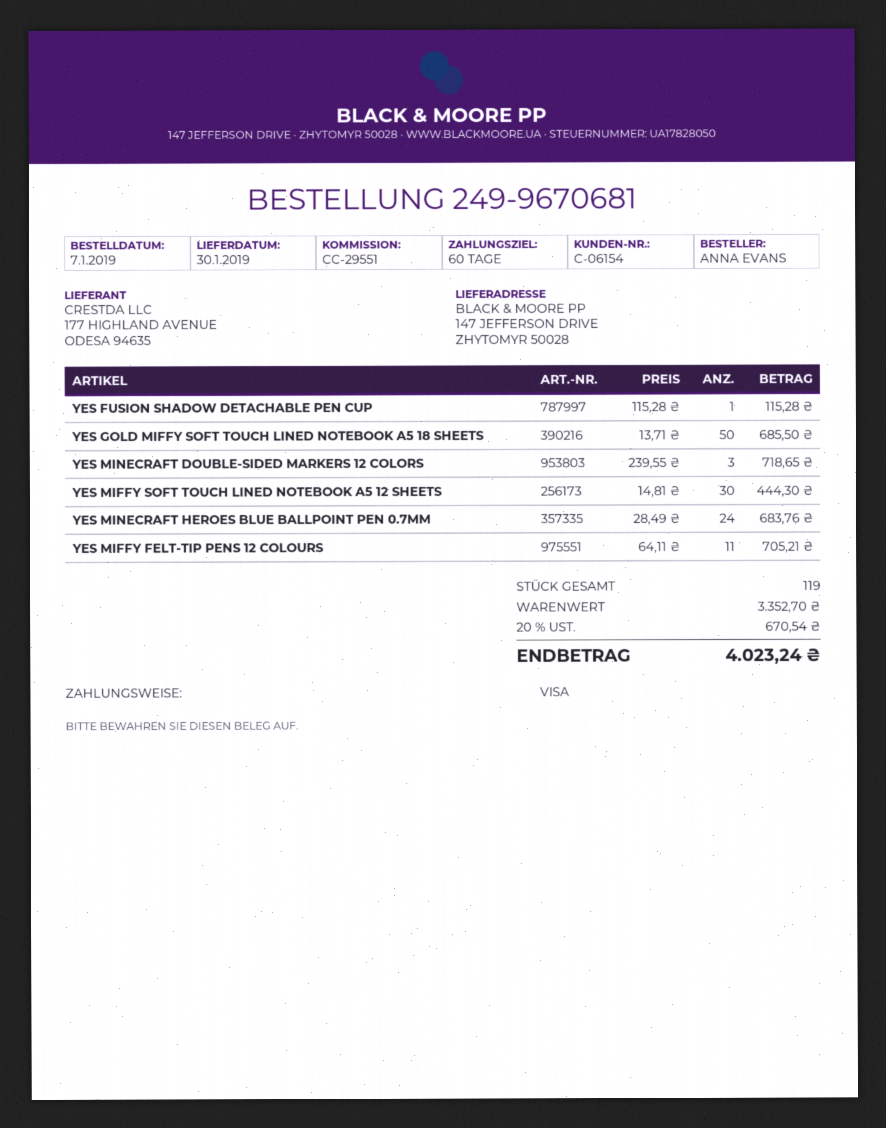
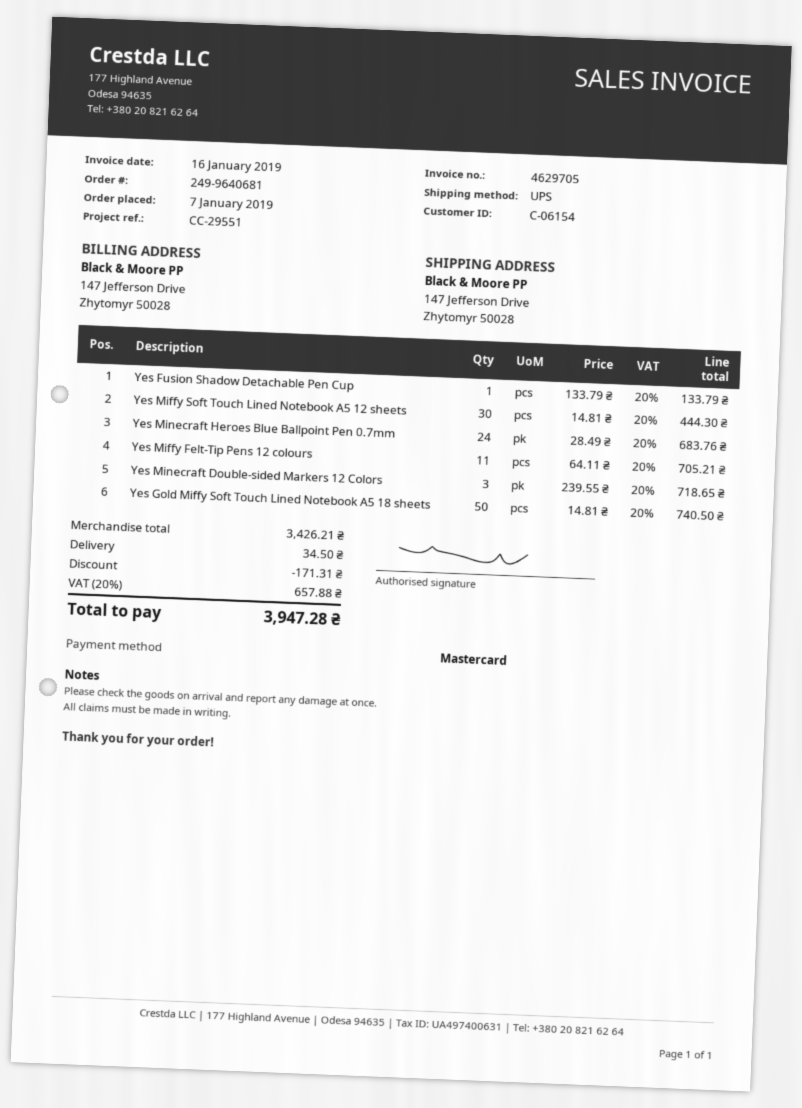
order number: 249-9670681 -> 249-9640681
payment method: Visa -> Mastercard
YES FUSION SHADOW DETACHABLE PEN CUP: 1 x 115.28 = 115.28 -> 1 x 133.79 = 133.79
YES GOLD MIFFY SOFT TOUCH LINED NOTEBOOK A5 18 SHEETS: 50 x 13.71 = 685.50 -> 50 x 14.81 = 740.50
subtotal: 3352.70 -> 3426.21
discount: none -> 171.31
shipping: none -> 34.50
tax: 20% = 670.54 -> 20% = 657.88
total: 4023.24 -> 3947.28

